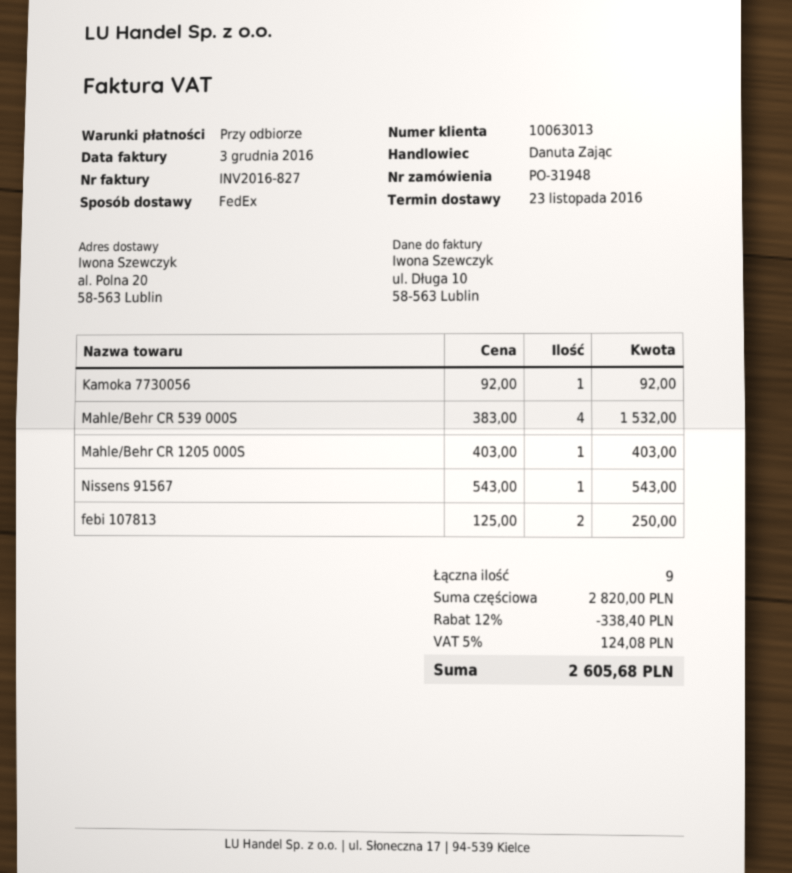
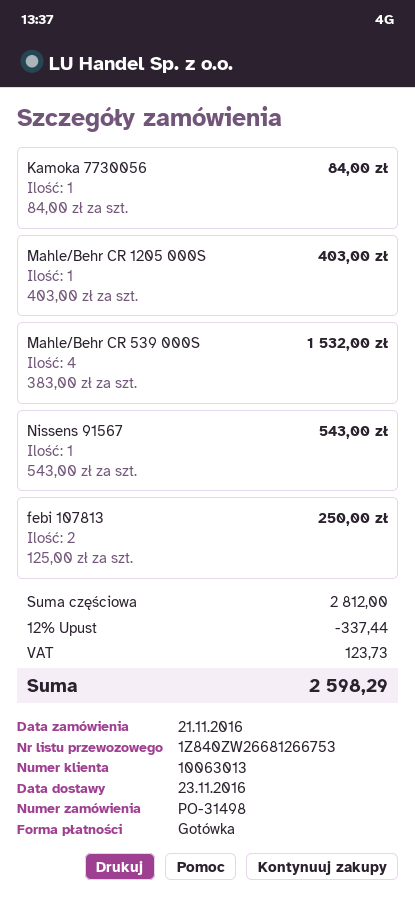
order number: PO-31948 -> PO-31498
Kamoka 7730056: 1 x 92.00 = 92.00 -> 1 x 84.00 = 84.00
subtotal: 2820.00 -> 2812.00
discount: 12% = 338.40 -> 12% = 337.44
tax: 124.08 -> 123.73
total: 2605.68 -> 2598.29

